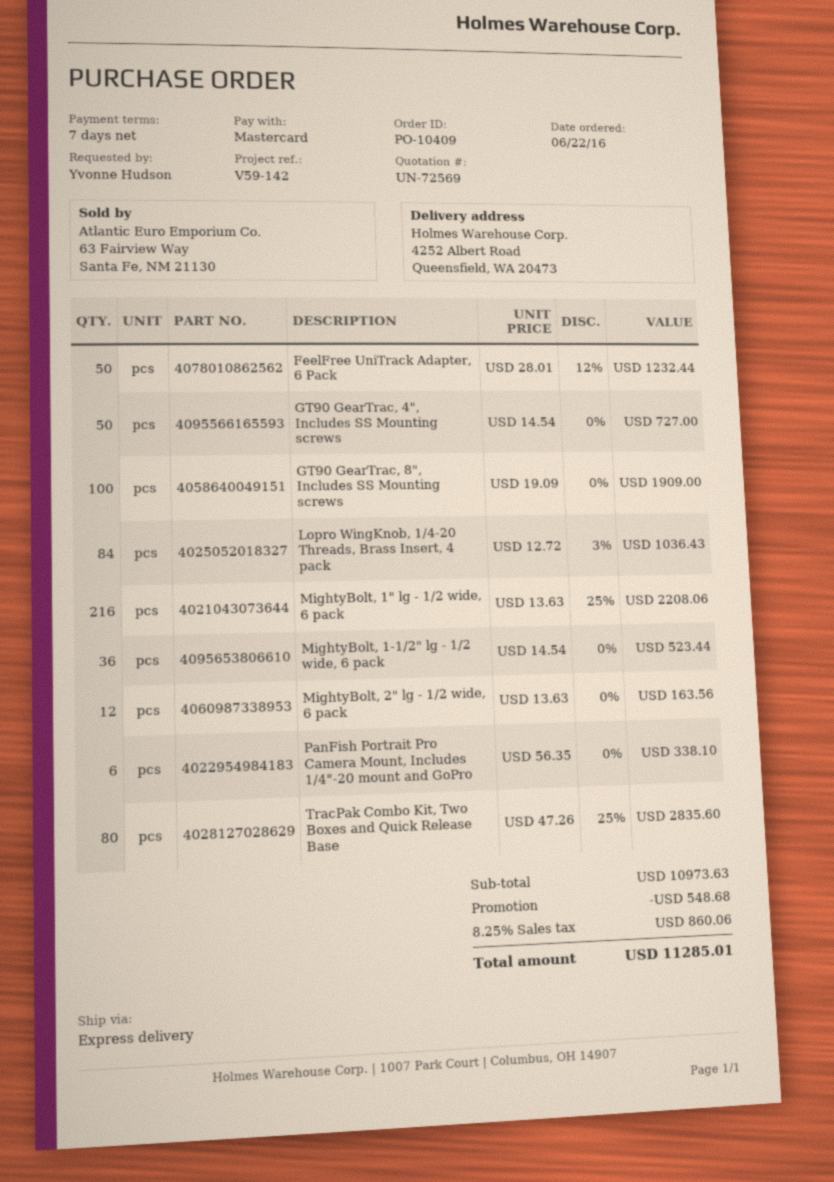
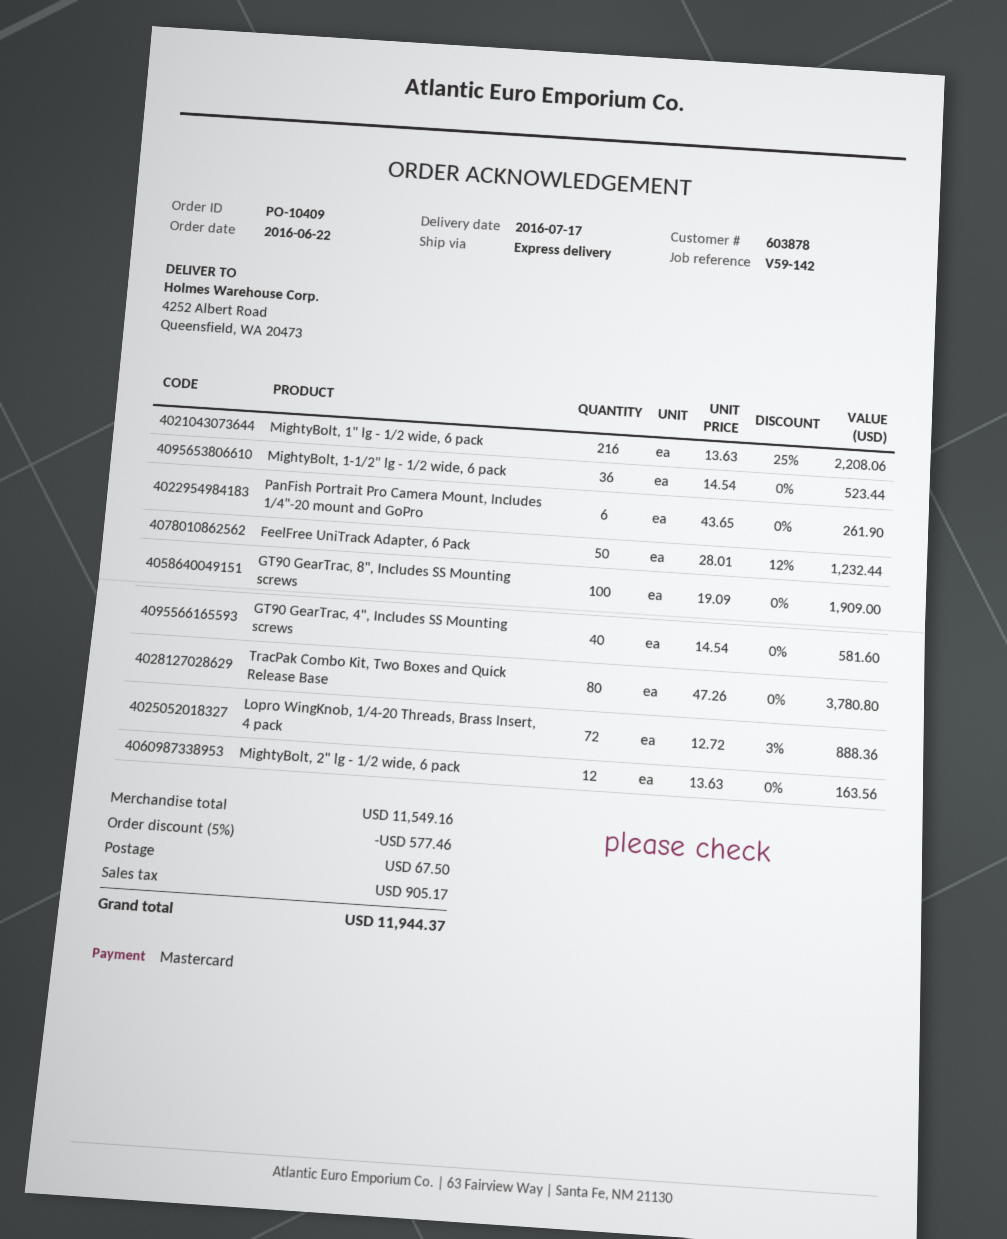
GT90 GearTrac, 4", Includes SS Mounting screws: 50 x 14.54 = 727.00 -> 40 x 14.54 = 581.60
Lopro WingKnob, 1/4-20 Threads, Brass Insert, 4 pack: 84 x 12.72 - 3% = 1036.43 -> 72 x 12.72 - 3% = 888.36
PanFish Portrait Pro Camera Mount, Includes 1/4"-20 mount and GoPro: 6 x 56.35 = 338.10 -> 6 x 43.65 = 261.90
TracPak Combo Kit, Two Boxes and Quick Release Base: 80 x 47.26 - 25% = 2835.60 -> 80 x 47.26 = 3780.80
subtotal: 10973.63 -> 11549.16
discount: 548.68 -> 577.46
shipping: none -> 67.50
tax: 860.06 -> 905.17
total: 11285.01 -> 11944.37

